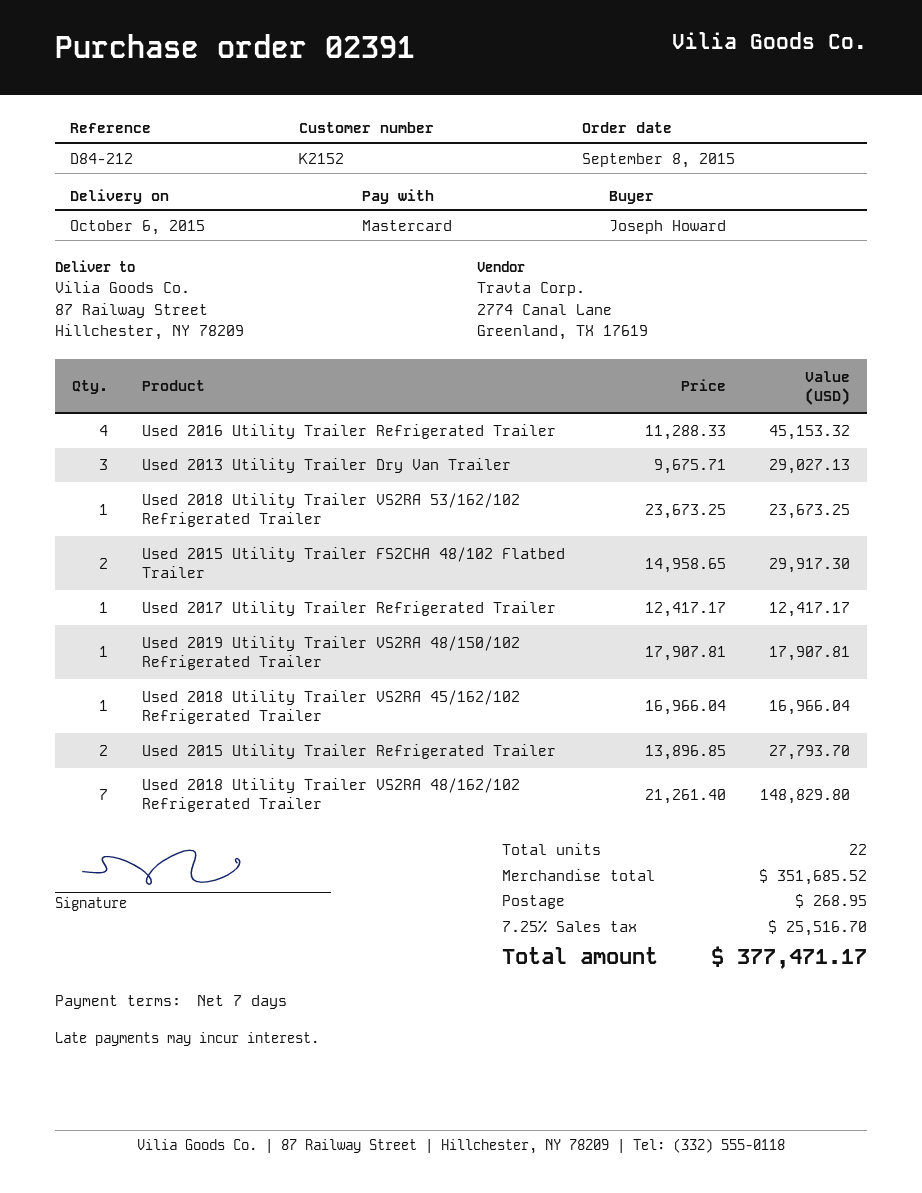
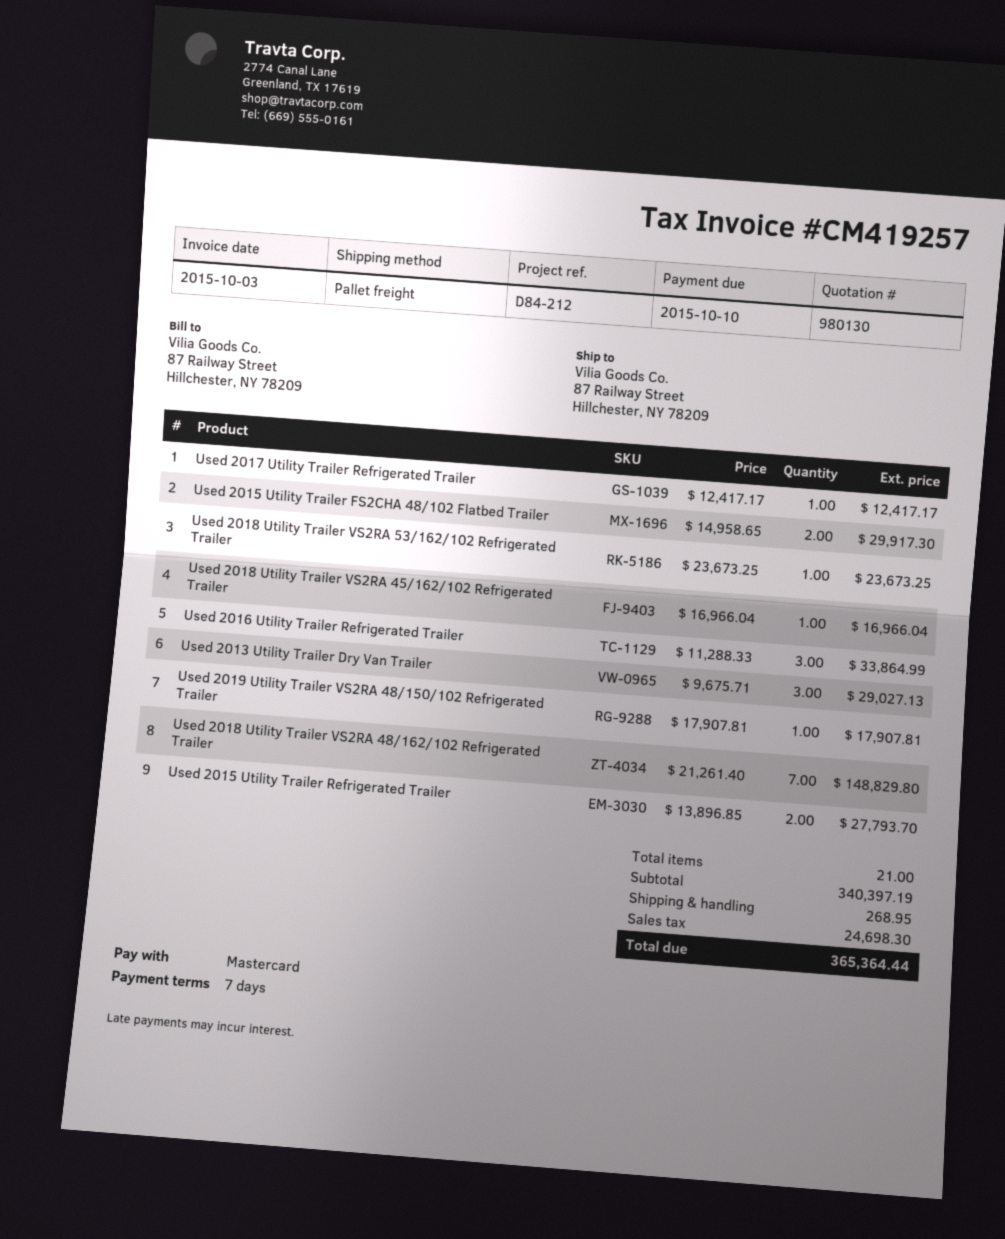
Used 2016 Utility Trailer Refrigerated Trailer: 4 x 11288.33 = 45153.32 -> 3 x 11288.33 = 33864.99
total quantity: 22 -> 21
subtotal: 351685.52 -> 340397.19
tax: 25516.70 -> 24698.30
total: 377471.17 -> 365364.44

